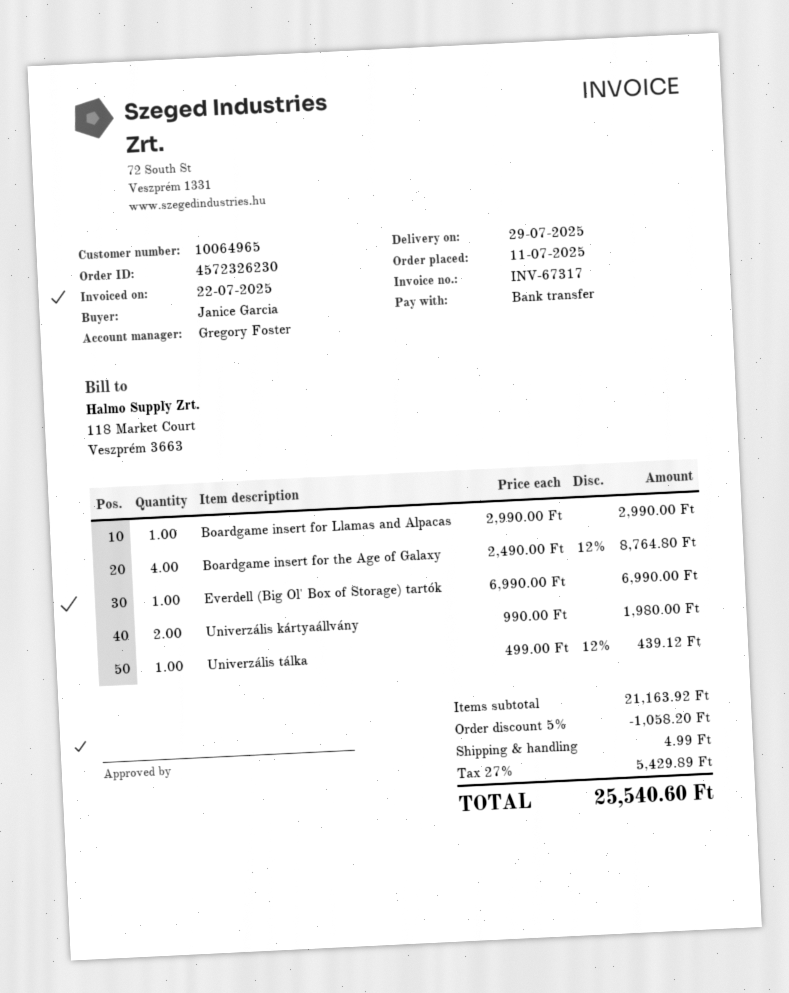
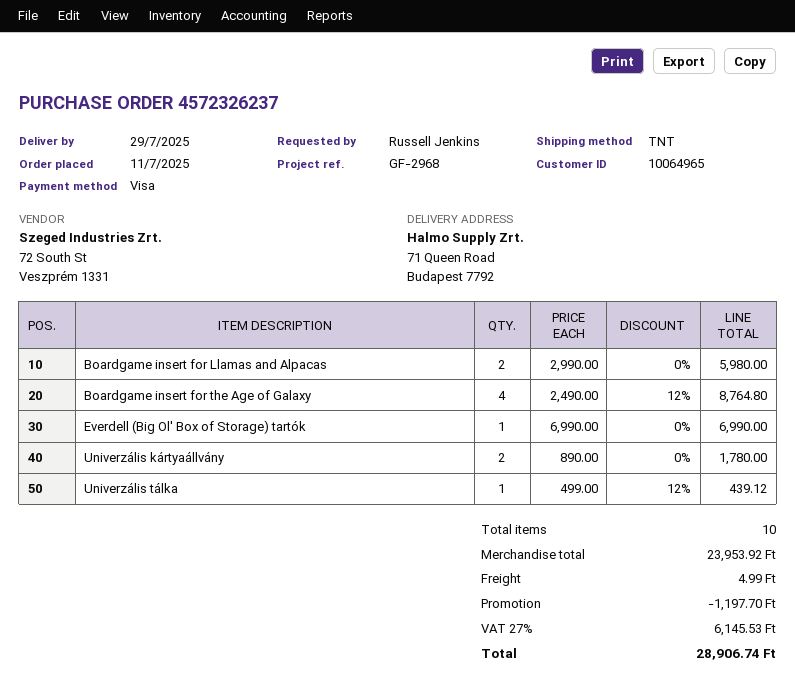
order number: 4572326230 -> 4572326237
ordered by: Janice Garcia -> Russell Jenkins
payment method: bank transfer -> Visa
Boardgame insert for Llamas and Alpacas: 1 x 2990.00 = 2990.00 -> 2 x 2990.00 = 5980.00
Univerzális kártyaállvány: 2 x 990.00 = 1980.00 -> 2 x 890.00 = 1780.00
subtotal: 21163.92 -> 23953.92
discount: 1058.20 -> 1197.70
tax: 27% = 5429.89 -> 27% = 6145.53
total: 25540.60 -> 28906.74

